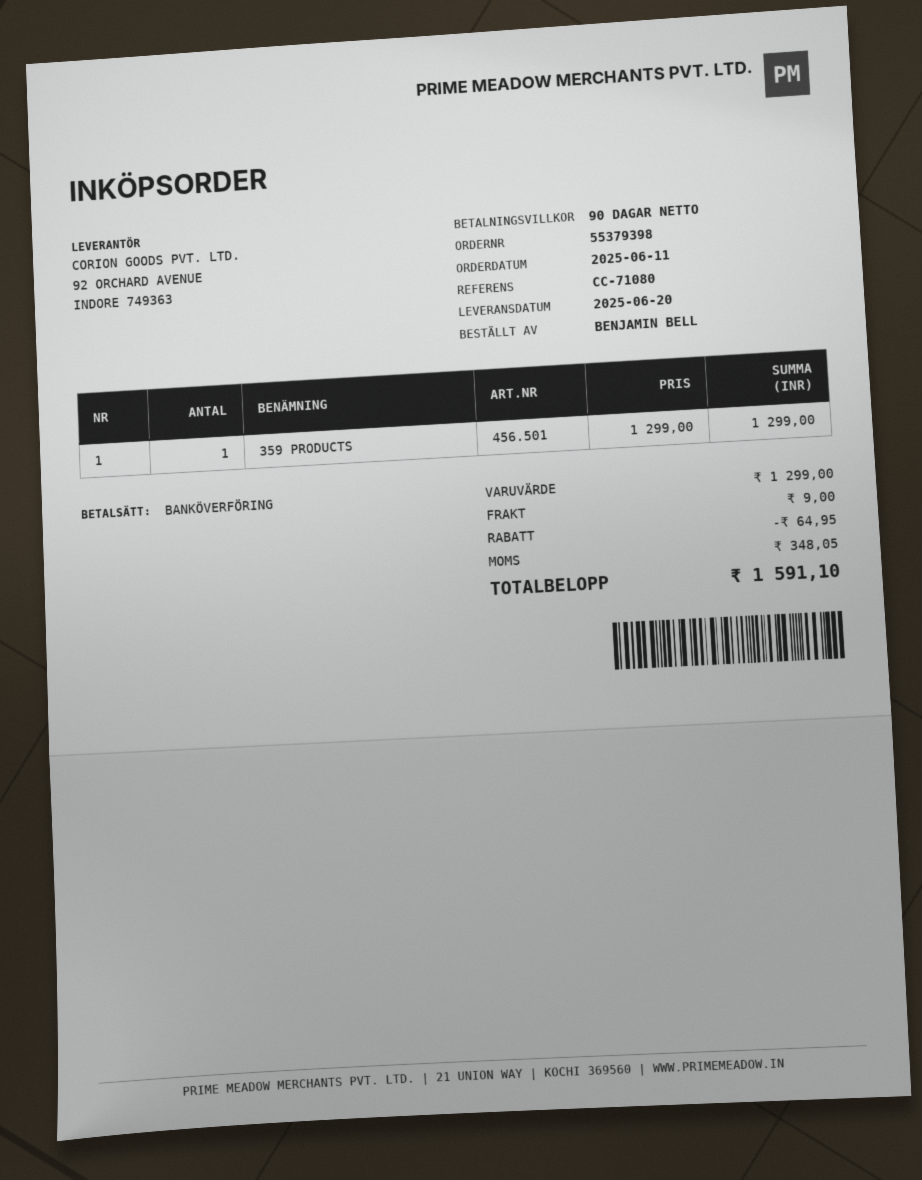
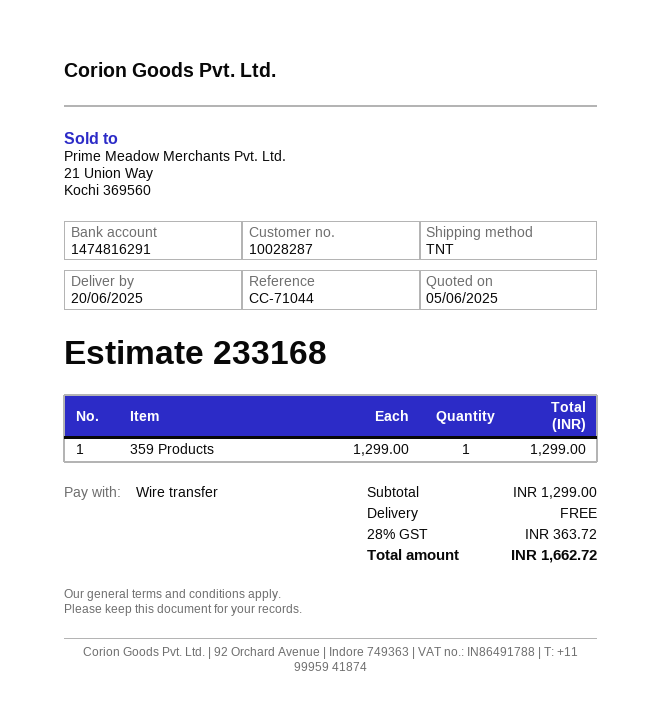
reference: CC-71080 -> CC-71044
discount: 64.95 -> none
shipping: 9.00 -> 0.00
tax: 348.05 -> 363.72
total: 1591.10 -> 1662.72

